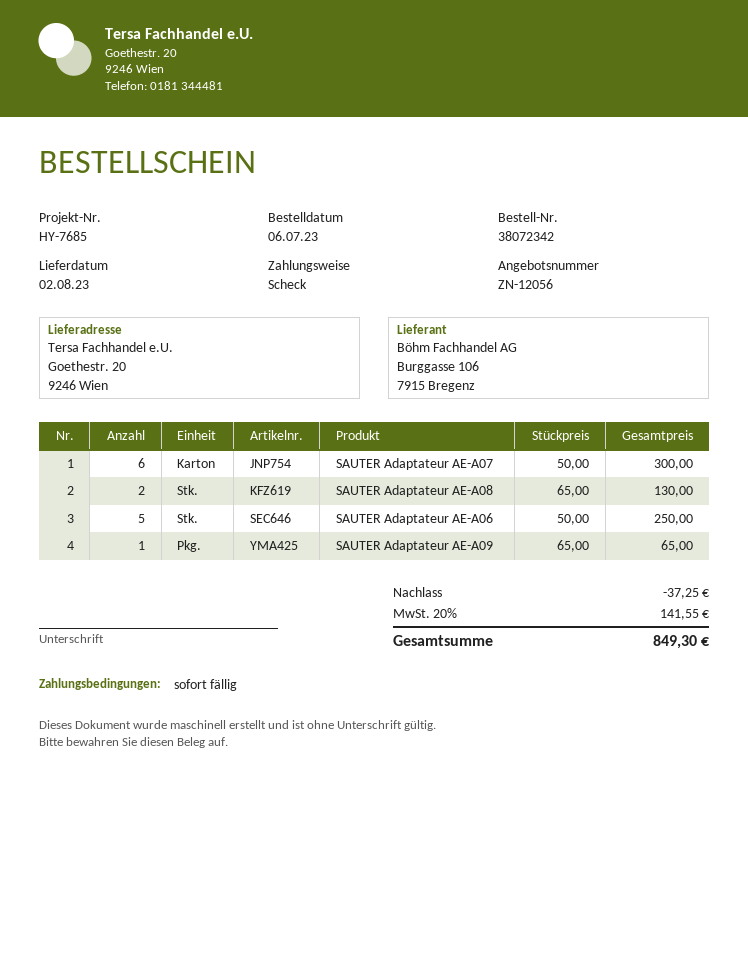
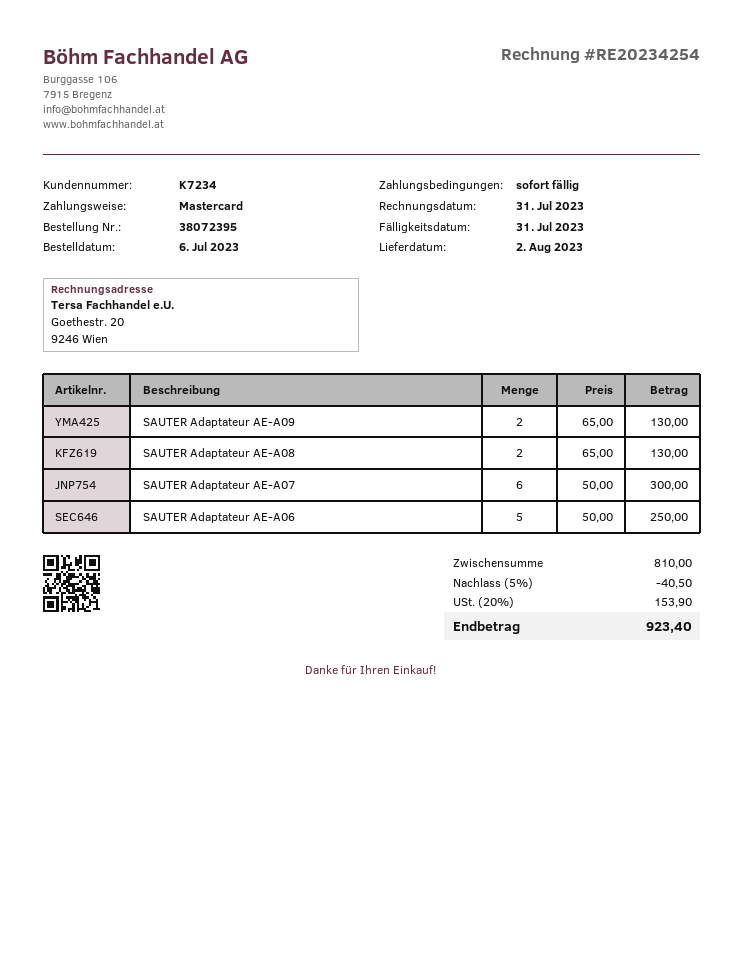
order number: 38072342 -> 38072395
payment method: cheque -> Mastercard
SAUTER Adaptateur AE-A09: 1 x 65.00 = 65.00 -> 2 x 65.00 = 130.00
discount: 37.25 -> 40.50
tax: 20% = 141.55 -> 20% = 153.90
total: 849.30 -> 923.40

